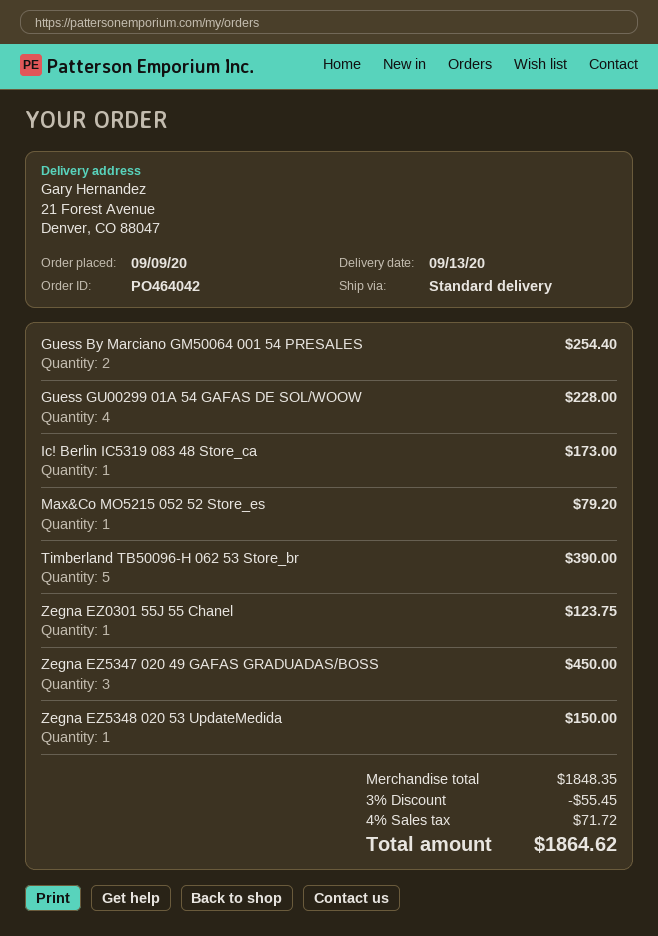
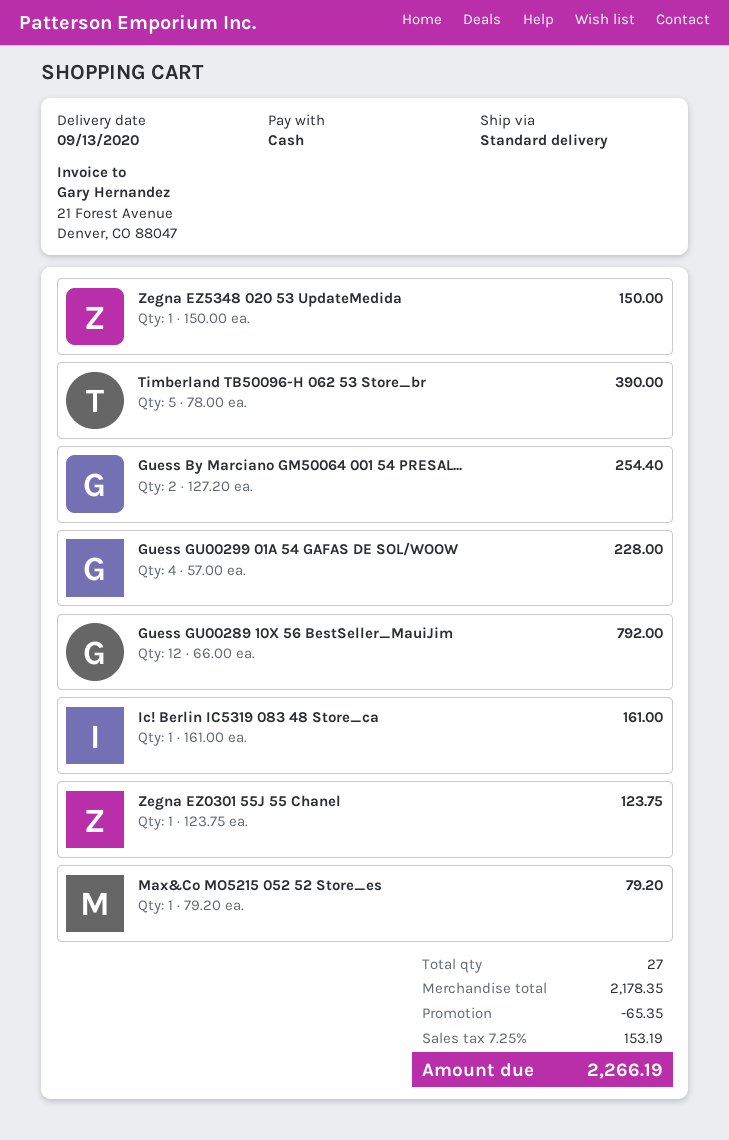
Ic! Berlin IC5319 083 48 Store_ca: 1 for 173.00 -> 1 for 161.00
Zegna EZ5347 020 49 GAFAS GRADUADAS/BOSS: 3 for 450.00 -> none
Guess GU00289 10X 56 BestSeller_MauiJim: none -> 12 for 792.00
subtotal: 1848.35 -> 2178.35
discount: 55.45 -> 65.35
tax: 4% = 71.72 -> 7.25% = 153.19
total: 1864.62 -> 2266.19

